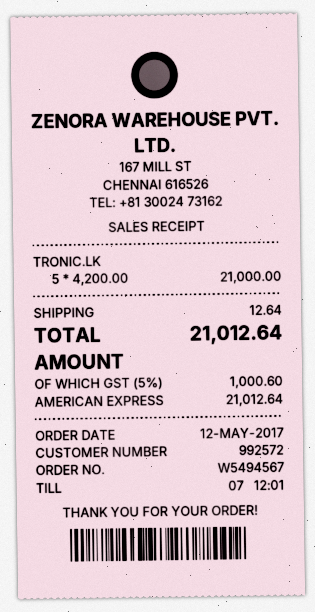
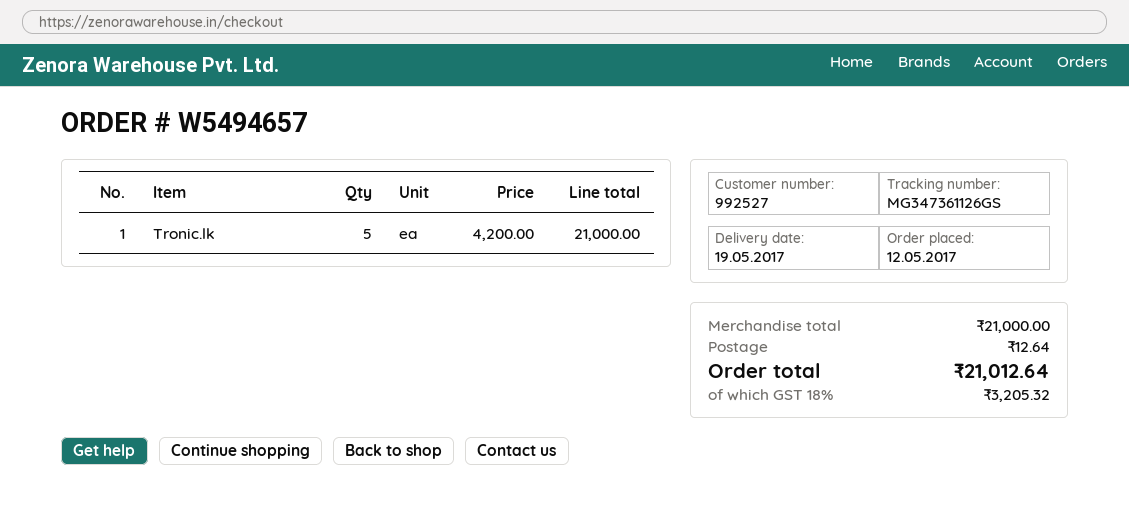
order number: W5494567 -> W5494657
customer number: 992572 -> 992527
tax: 5% = 1000.60 -> 18% = 3205.32

